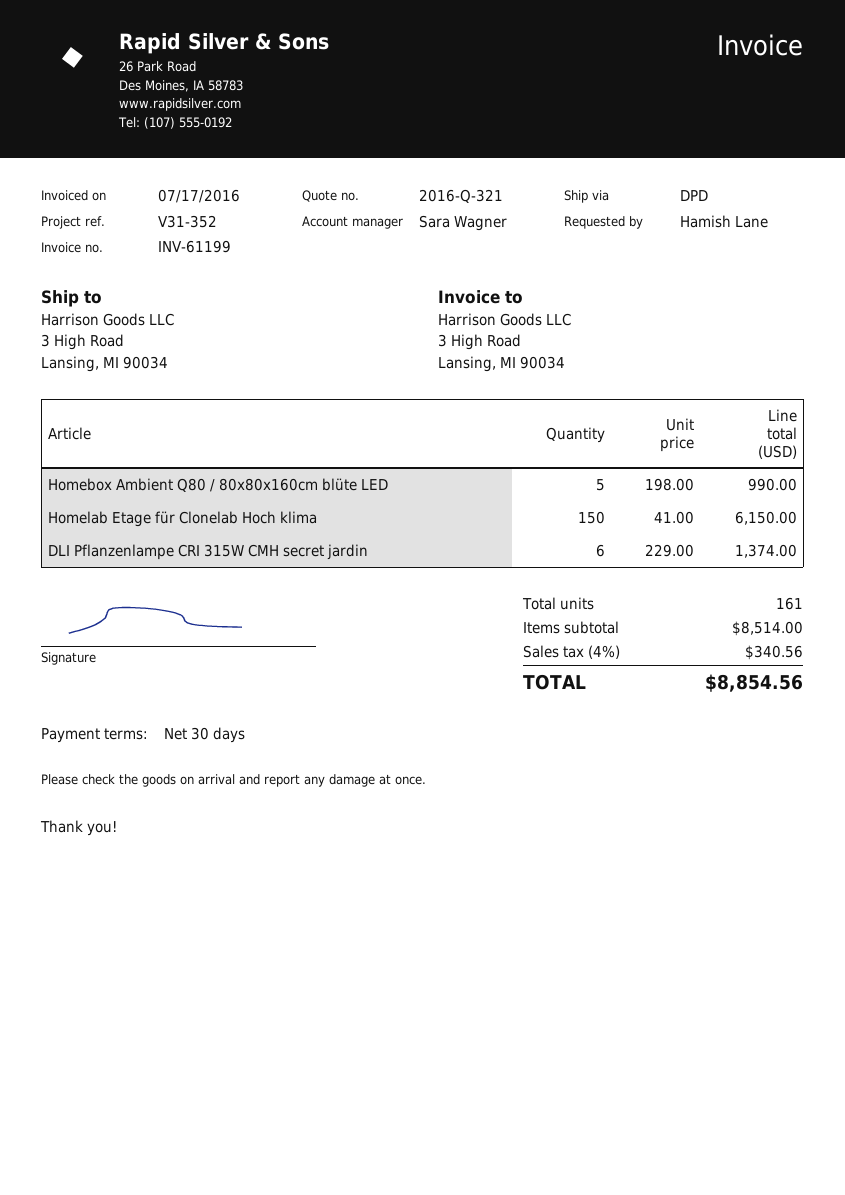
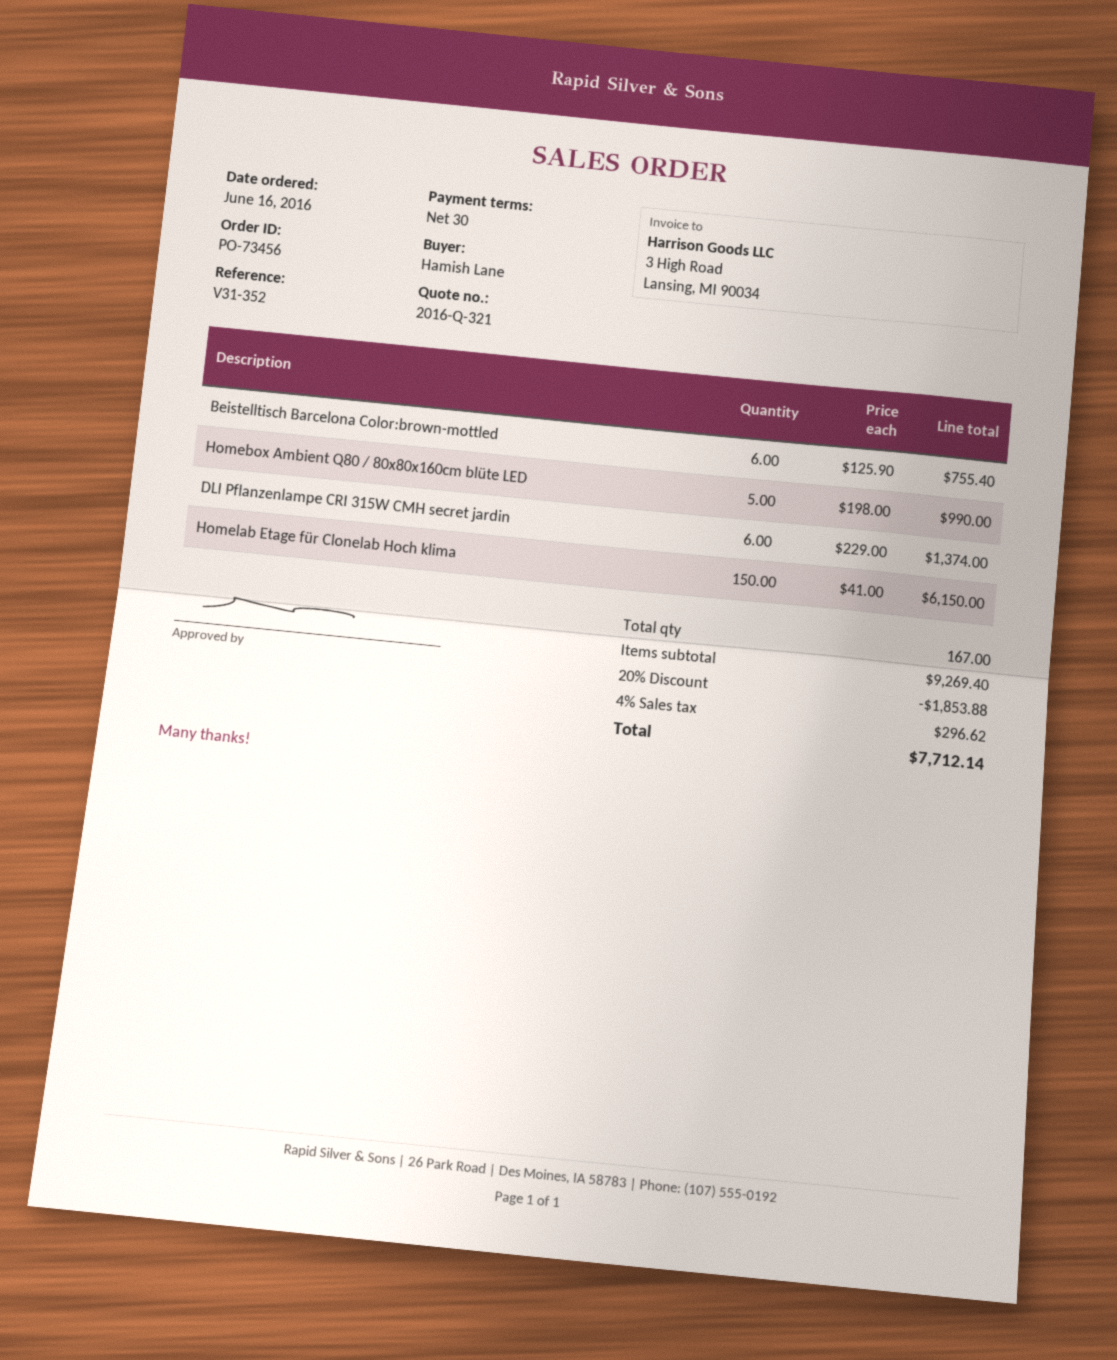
Beistelltisch Barcelona Color:brown-mottled: none -> 6 x 125.90 = 755.40
total quantity: 161 -> 167
subtotal: 8514.00 -> 9269.40
discount: none -> 20% = 1853.88
tax: 4% = 340.56 -> 4% = 296.62
total: 8854.56 -> 7712.14

